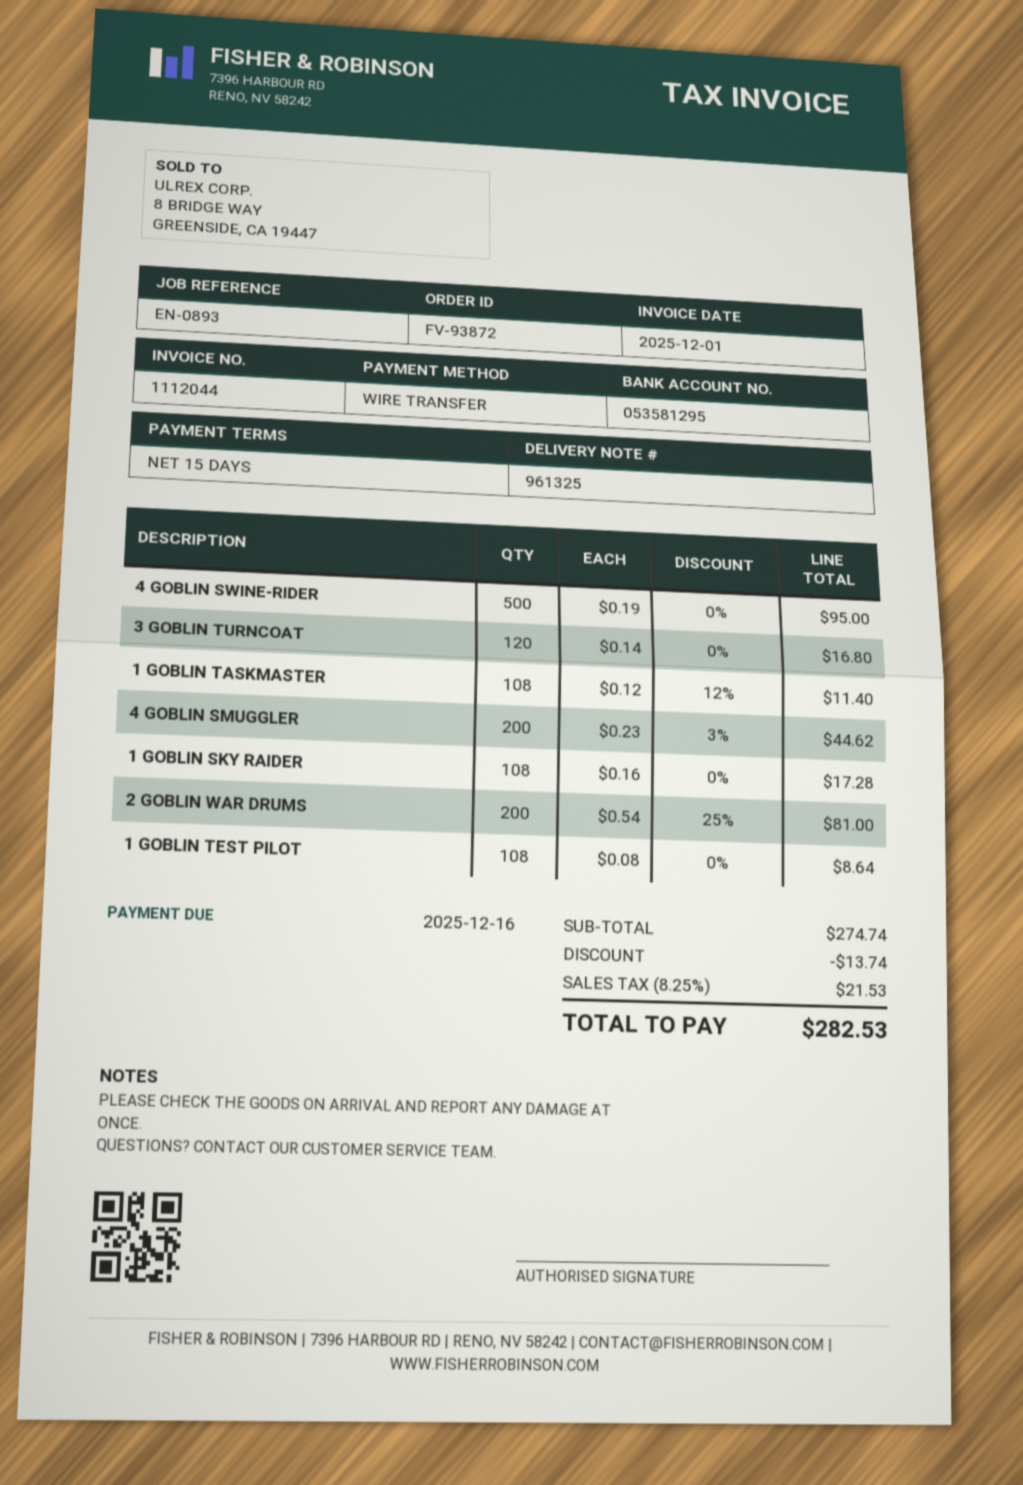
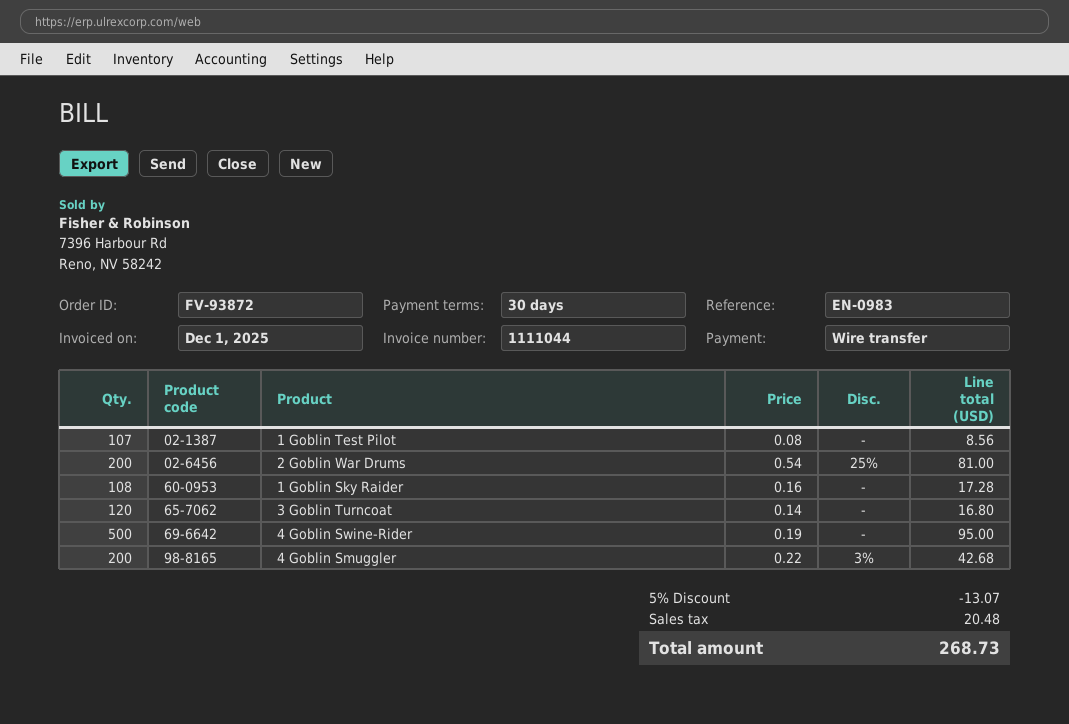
invoice number: 1112044 -> 1111044
payment terms: 15 days -> 30 days
reference: EN-0893 -> EN-0983
1 GOBLIN TASKMASTER: 108 x 0.12 - 12% = 11.40 -> none
4 GOBLIN SMUGGLER: 200 x 0.23 - 3% = 44.62 -> 200 x 0.22 - 3% = 42.68
1 GOBLIN TEST PILOT: 108 x 0.08 = 8.64 -> 107 x 0.08 = 8.56
discount: 13.74 -> 13.07
tax: 21.53 -> 20.48
total: 282.53 -> 268.73

